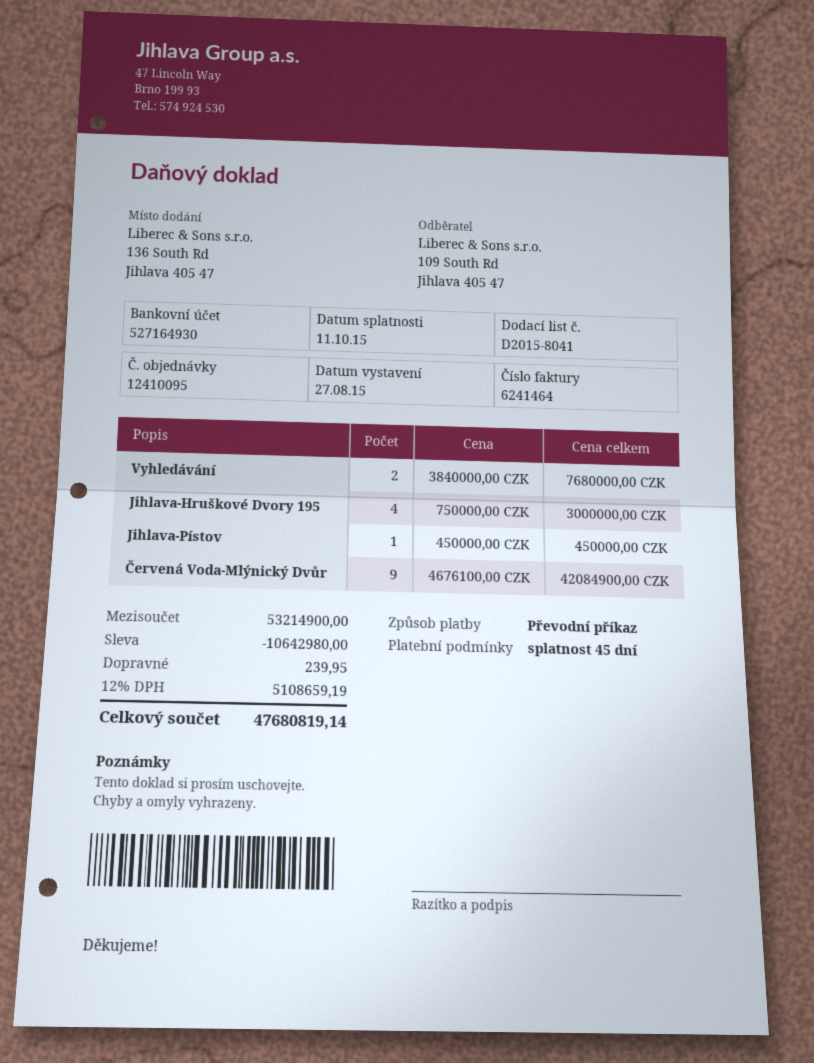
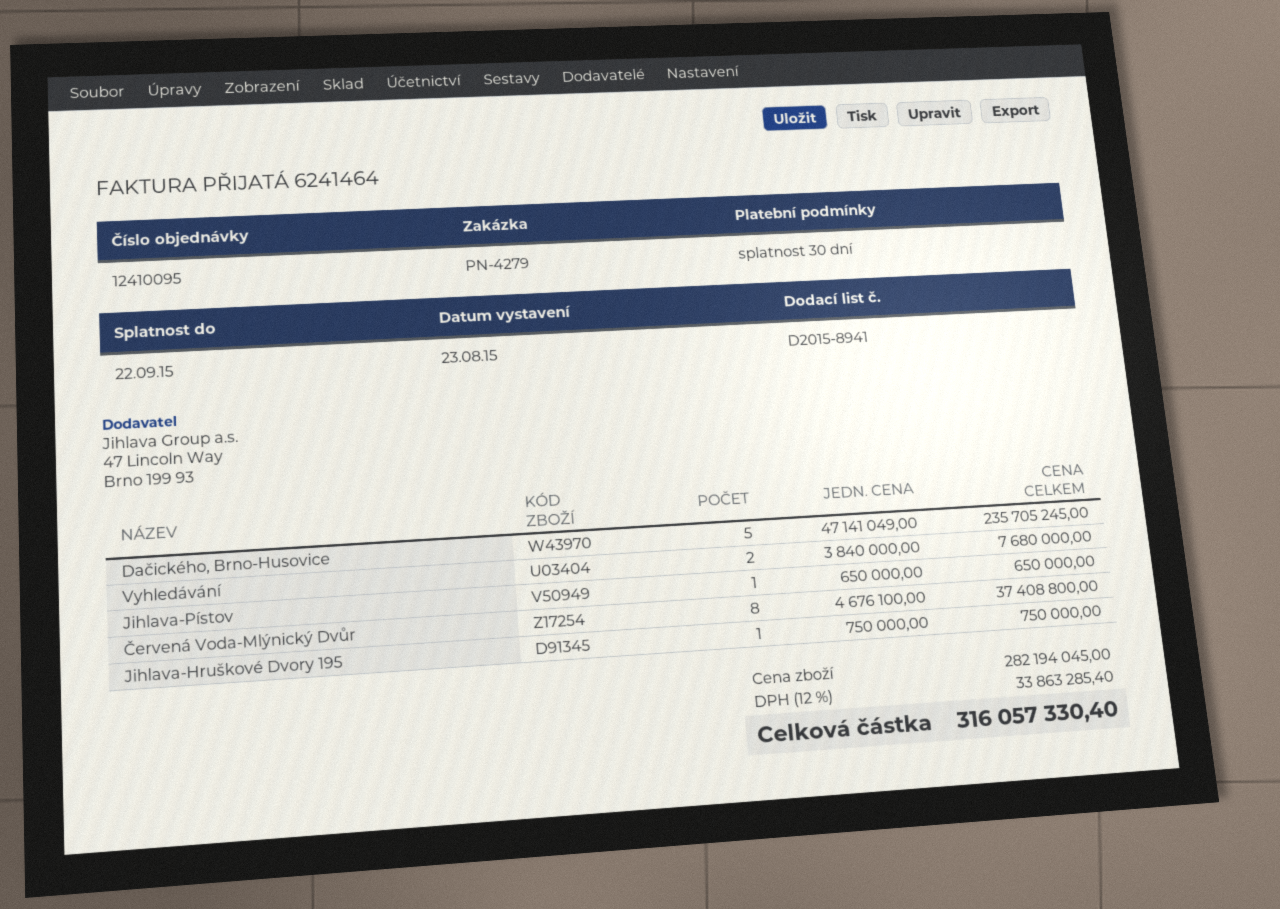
delivery note number: D2015-8041 -> D2015-8941
invoice date: 2015-08-27 -> 2015-08-23
payment terms: 45 days -> 30 days
due date: 2015-10-11 -> 2015-09-22
Jihlava-Hruškové Dvory 195: 4 x 750000.00 = 3000000.00 -> 1 x 750000.00 = 750000.00
Jihlava-Pístov: 1 x 450000.00 = 450000.00 -> 1 x 650000.00 = 650000.00
Červená Voda-Mlýnický Dvůr: 9 x 4676100.00 = 42084900.00 -> 8 x 4676100.00 = 37408800.00
Dačického, Brno-Husovice: none -> 5 x 47141049.00 = 235705245.00
subtotal: 53214900.00 -> 282194045.00
discount: 10642980.00 -> none
shipping: 239.95 -> none
tax: 12% = 5108659.19 -> 12% = 33863285.40
total: 47680819.14 -> 316057330.40

